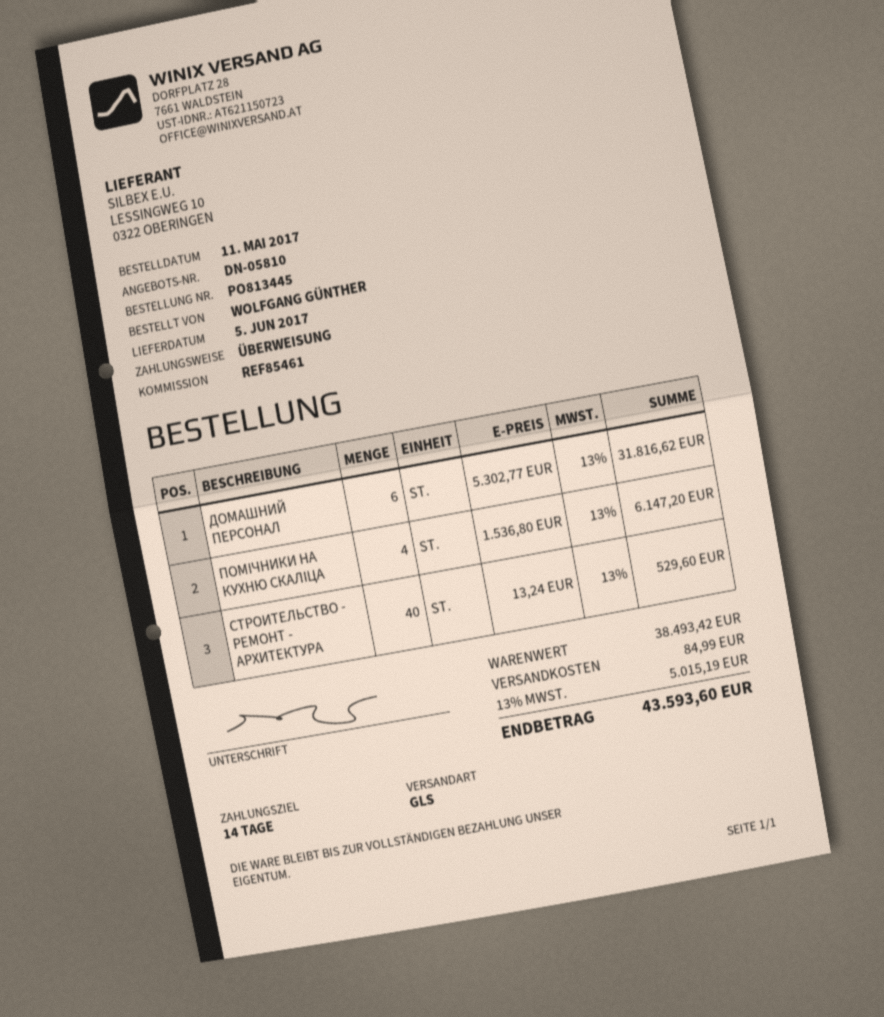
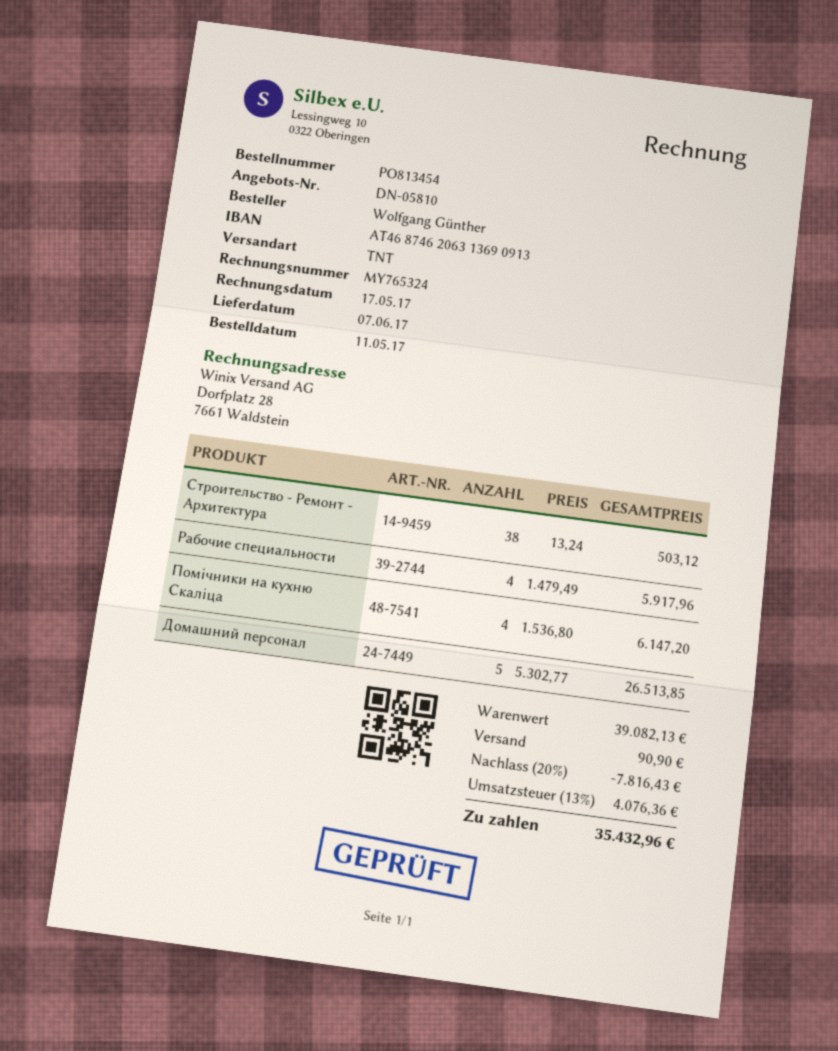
order number: PO813445 -> PO813454
delivery date: 2017-06-05 -> 2017-06-07
shipping method: GLS -> TNT
ДОМАШНИЙ ПЕРСОНАЛ: 6 x 5302.77 = 31816.62 -> 5 x 5302.77 = 26513.85
СТРОИТЕЛЬСТВО - РЕМОНТ - АРХИТЕКТУРА: 40 x 13.24 = 529.60 -> 38 x 13.24 = 503.12
Рабочие специальности: none -> 4 x 1479.49 = 5917.96
subtotal: 38493.42 -> 39082.13
discount: none -> 20% = 7816.43
shipping: 84.99 -> 90.90
tax: 13% = 5015.19 -> 13% = 4076.36
total: 43593.60 -> 35432.96

